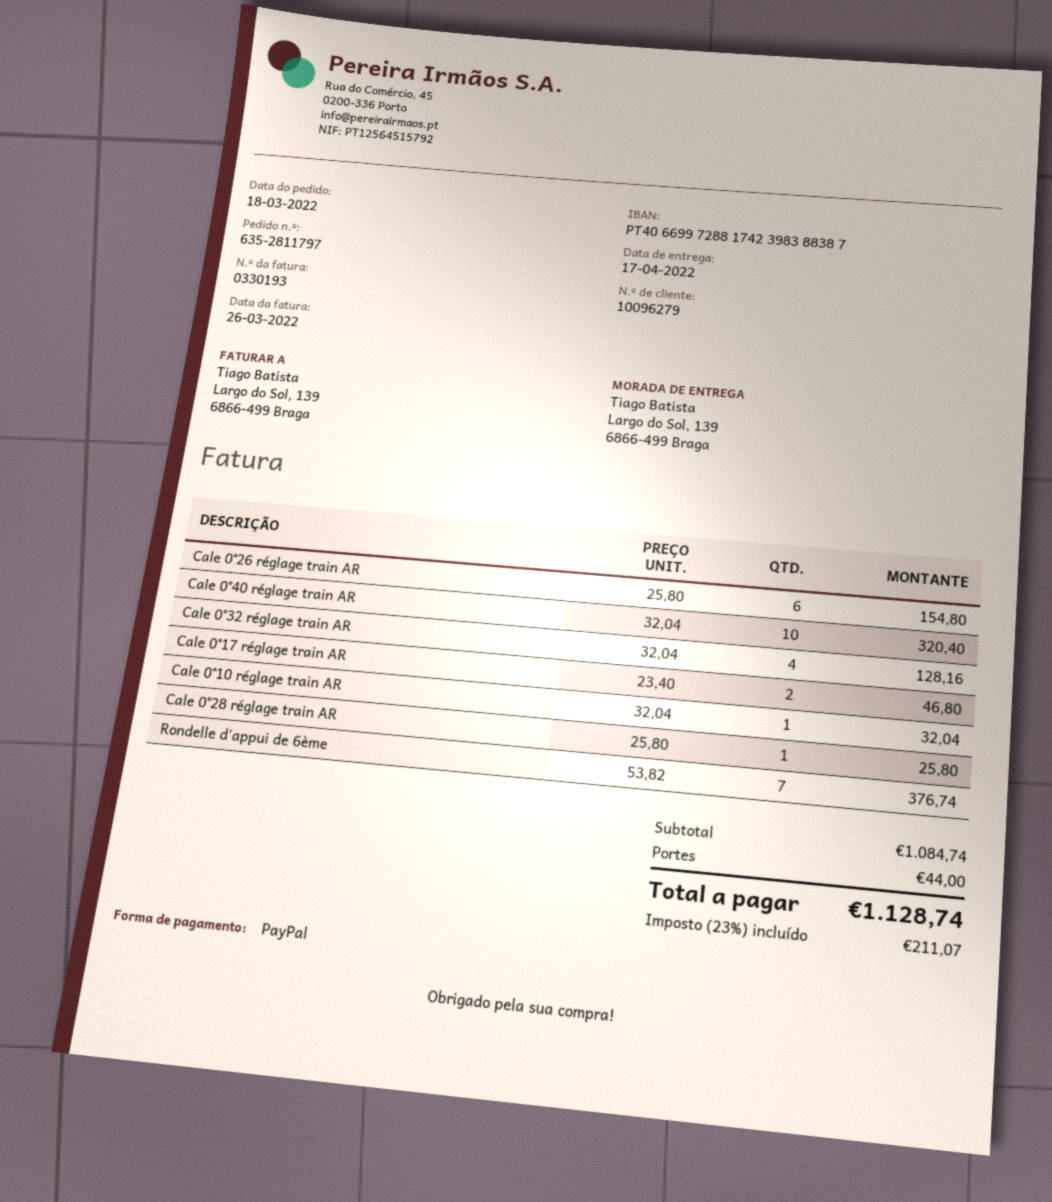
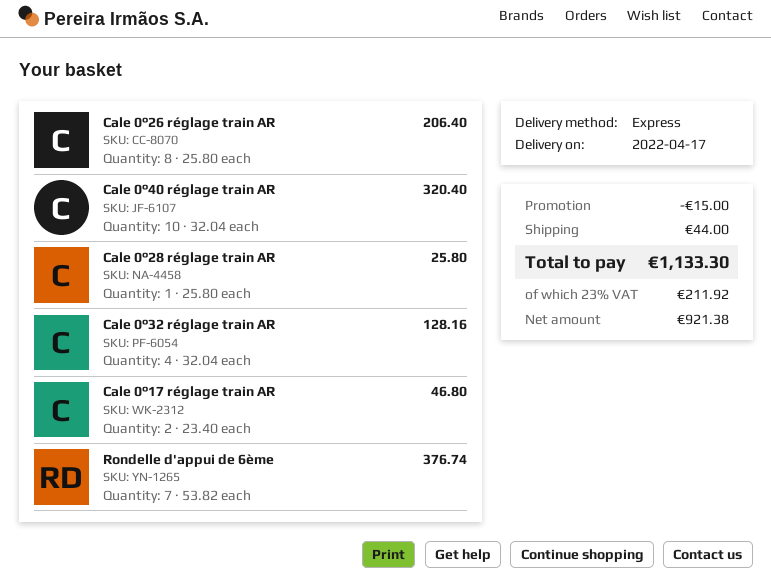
Cale 0°26 réglage train AR: 6 x 25.80 = 154.80 -> 8 x 25.80 = 206.40
Cale 0°10 réglage train AR: 1 x 32.04 = 32.04 -> none
discount: none -> 15.00
tax: 23% = 211.07 -> 23% = 211.92
total: 1128.74 -> 1133.30

